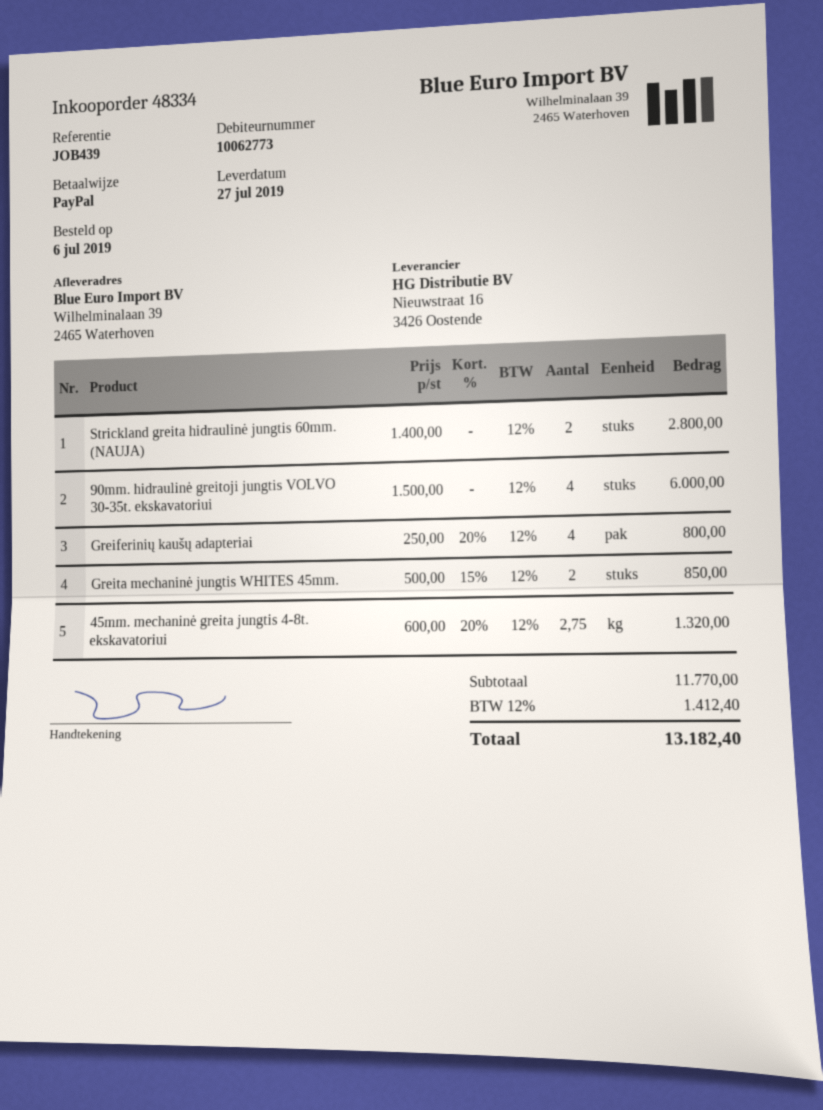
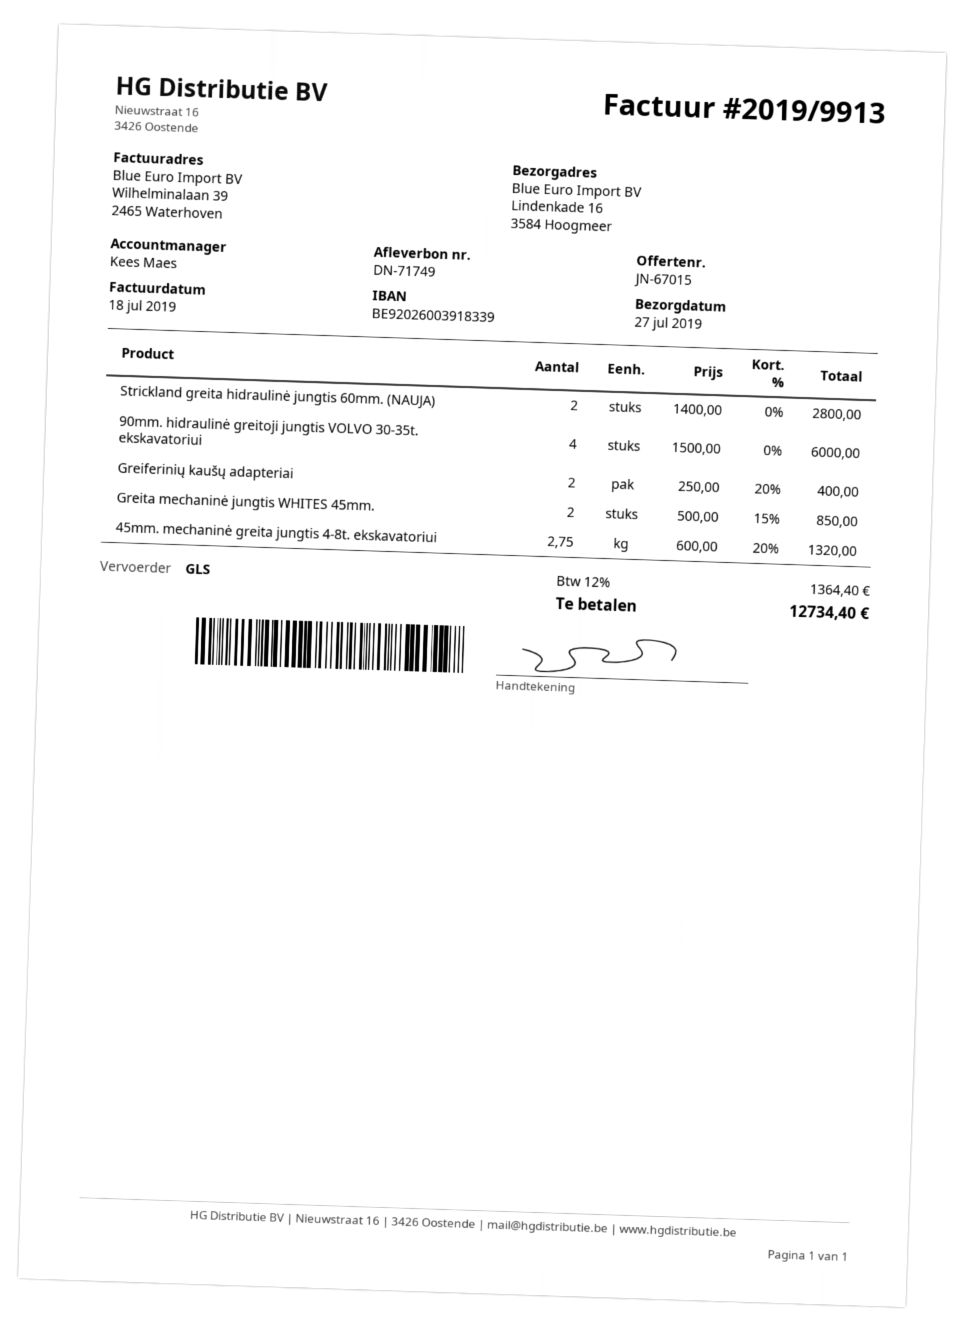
ship to: Wilhelminalaan 39, 2465 Waterhoven -> Lindenkade 16, 3584 Hoogmeer
Greiferinių kaušų adapteriai: 4 x 250.00 - 20% = 800.00 -> 2 x 250.00 - 20% = 400.00
tax: 12% = 1412.40 -> 12% = 1364.40
total: 13182.40 -> 12734.40

